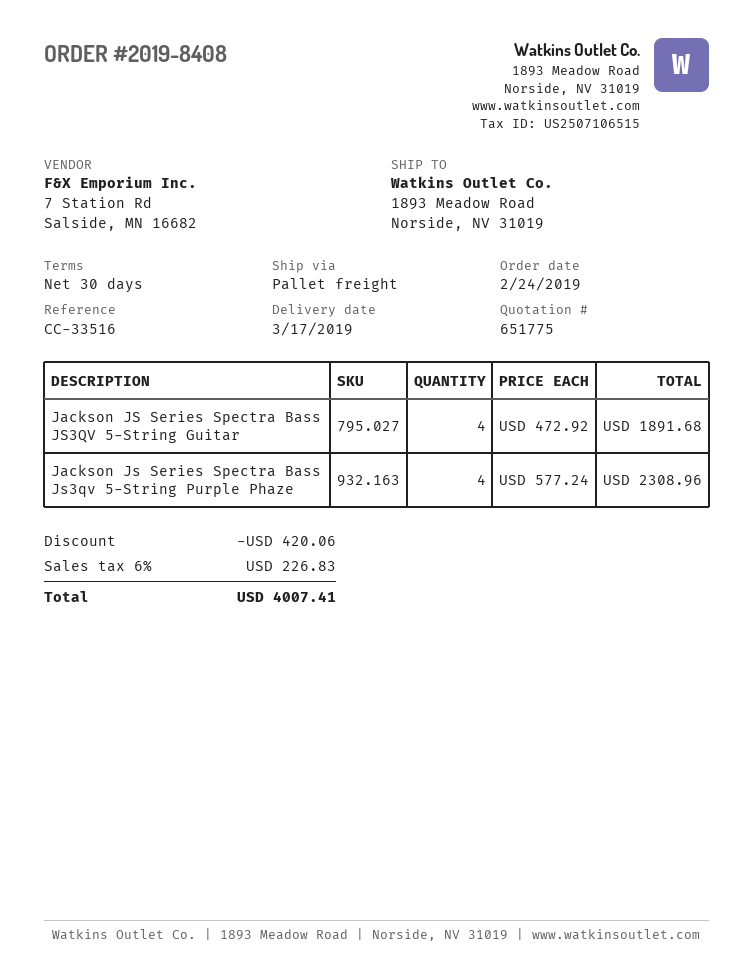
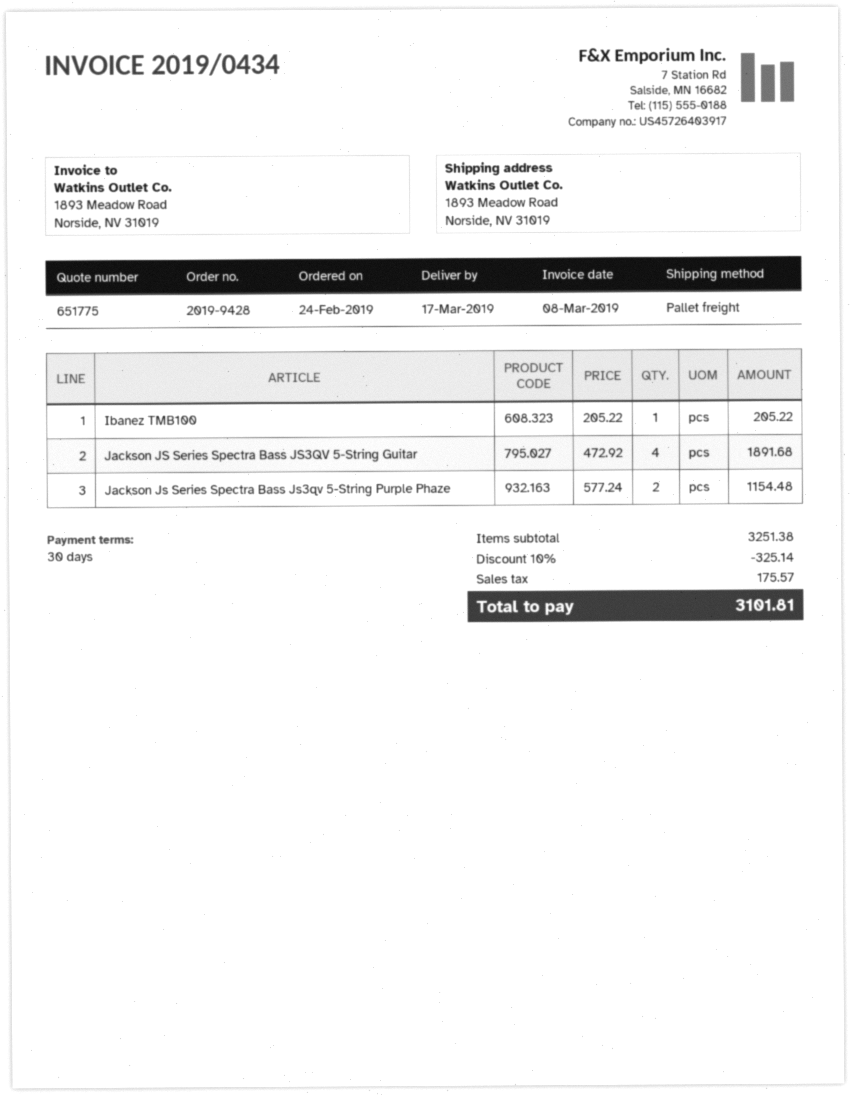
order number: 2019-8408 -> 2019-9428
Jackson Js Series Spectra Bass Js3qv 5-String Purple Phaze: 4 x 577.24 = 2308.96 -> 2 x 577.24 = 1154.48
Ibanez TMB100: none -> 1 x 205.22 = 205.22
discount: 420.06 -> 325.14
tax: 226.83 -> 175.57
total: 4007.41 -> 3101.81

